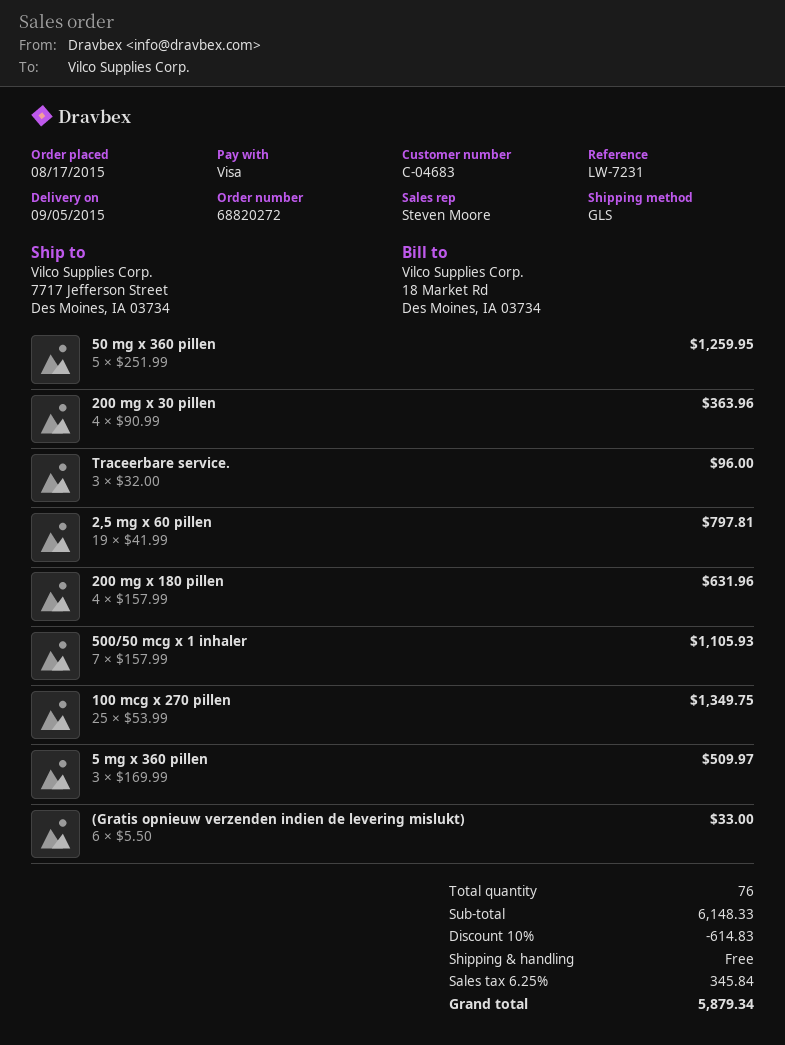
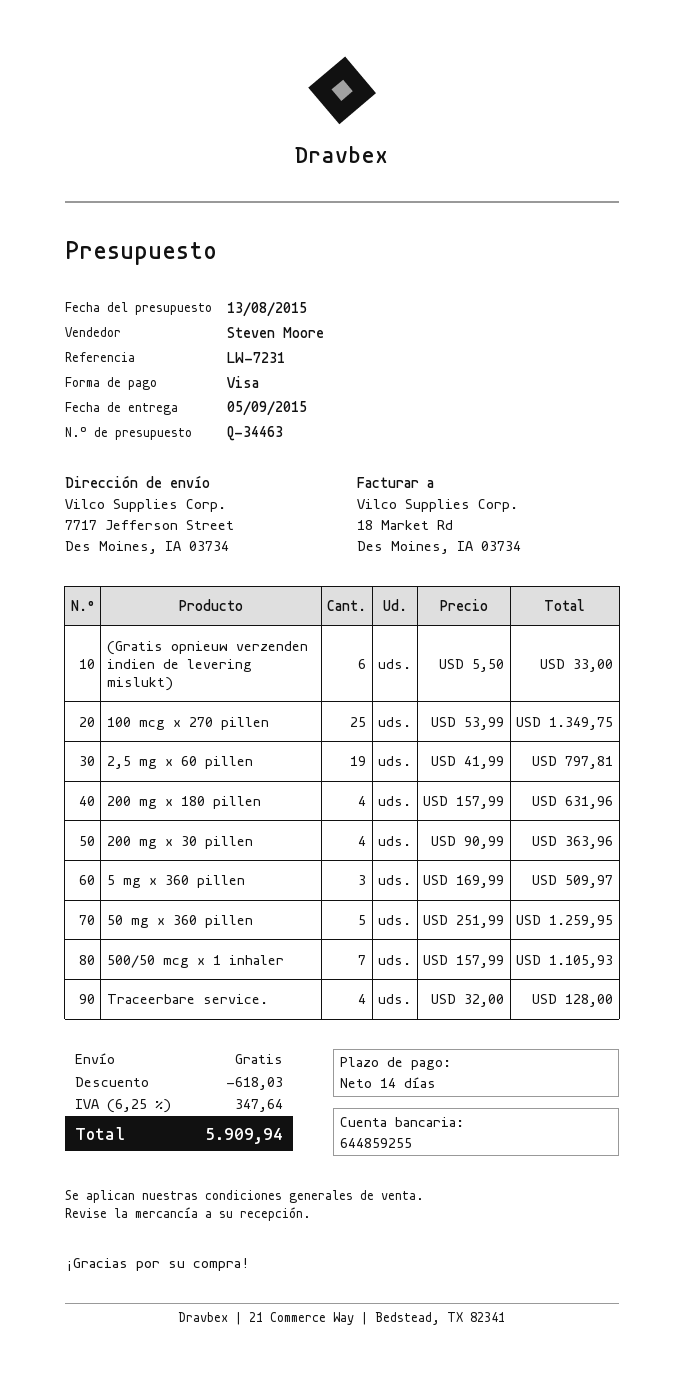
Traceerbare service.: 3 x 32.00 = 96.00 -> 4 x 32.00 = 128.00
discount: 614.83 -> 618.03
tax: 6.25% = 345.84 -> 6.25% = 347.64
total: 5879.34 -> 5909.94

